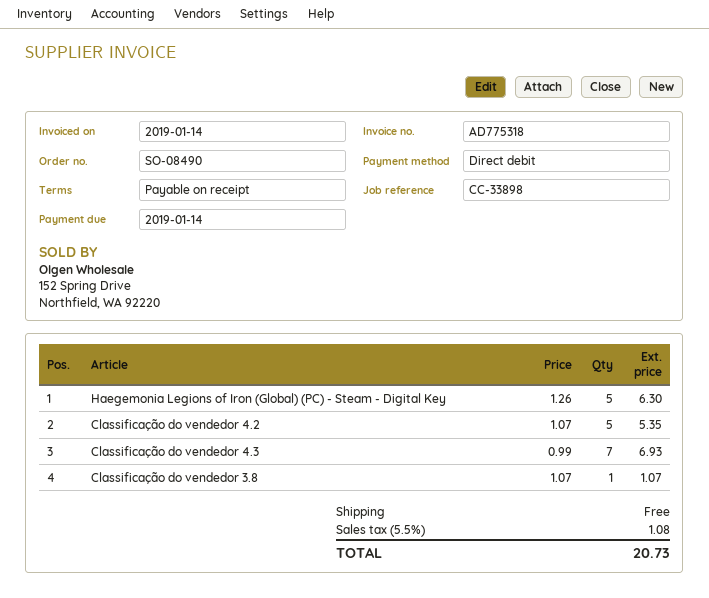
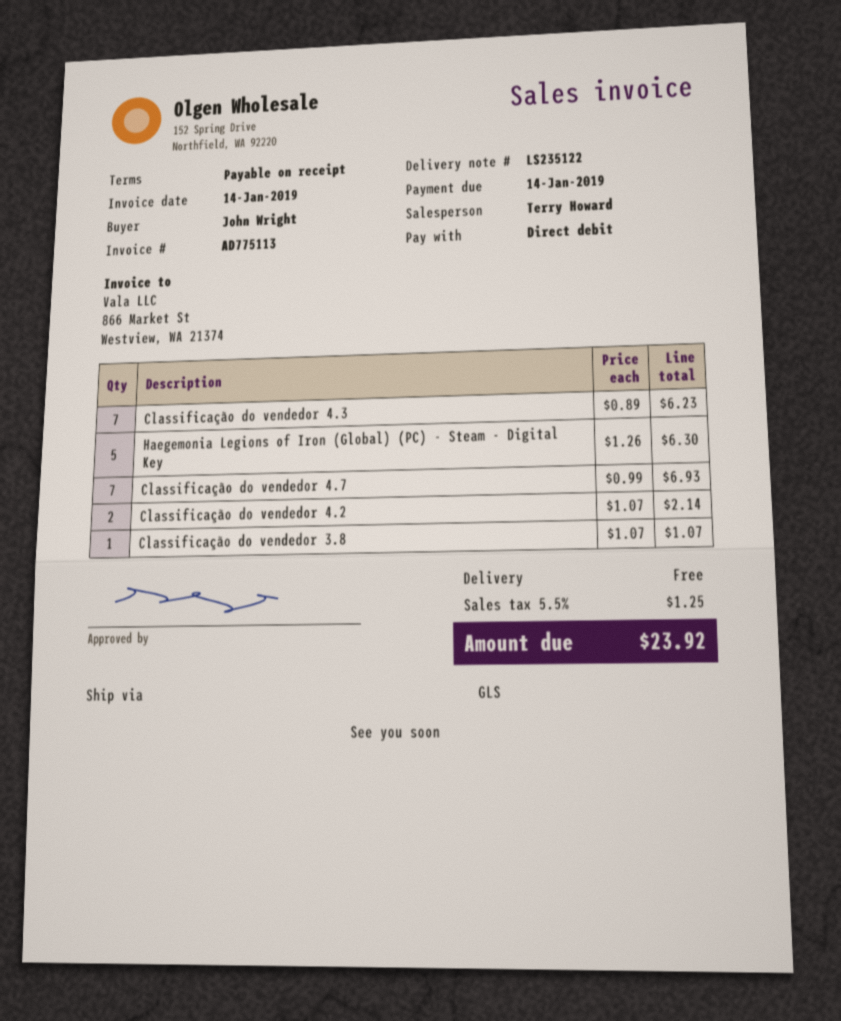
invoice number: AD775318 -> AD775113
Classificação do vendedor 4.2: 5 x 1.07 = 5.35 -> 2 x 1.07 = 2.14
Classificação do vendedor 4.3: 7 x 0.99 = 6.93 -> 7 x 0.89 = 6.23
Classificação do vendedor 4.7: none -> 7 x 0.99 = 6.93
tax: 5.5% = 1.08 -> 5.5% = 1.25
total: 20.73 -> 23.92

